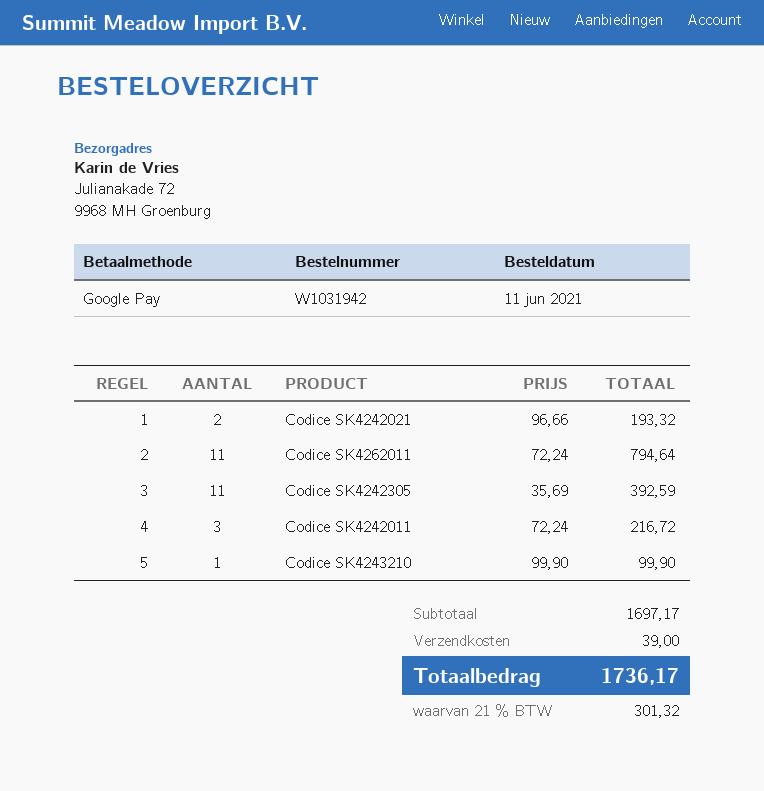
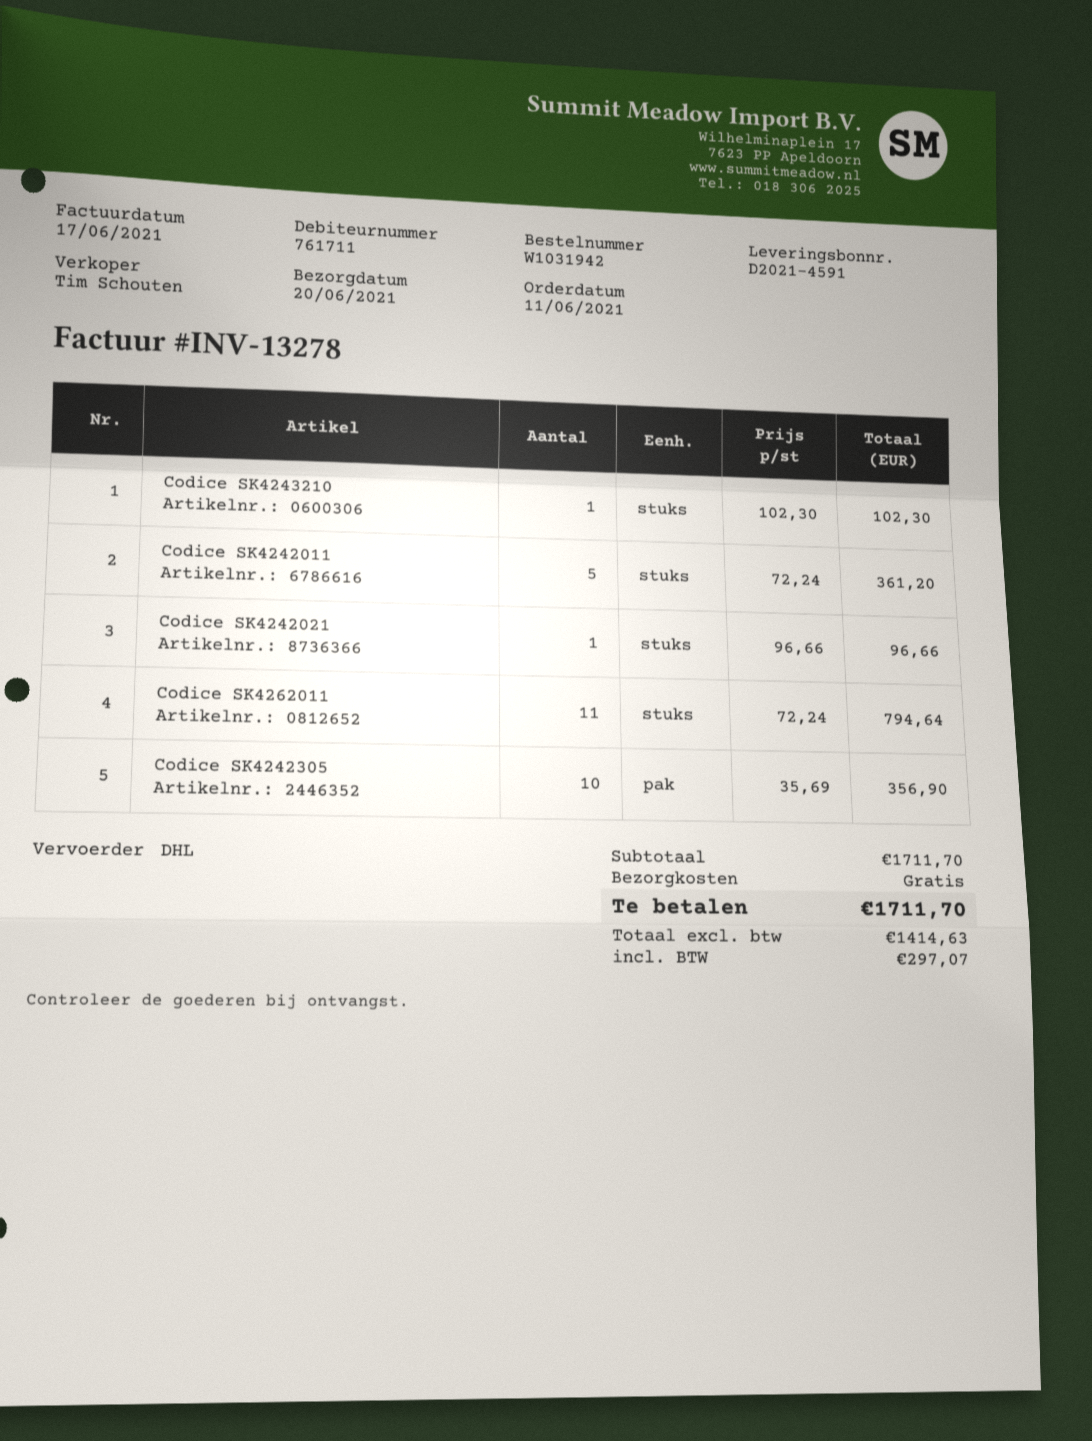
Codice SK4242021: 2 x 96.66 = 193.32 -> 1 x 96.66 = 96.66
Codice SK4242305: 11 x 35.69 = 392.59 -> 10 x 35.69 = 356.90
Codice SK4242011: 3 x 72.24 = 216.72 -> 5 x 72.24 = 361.20
Codice SK4243210: 1 x 99.90 = 99.90 -> 1 x 102.30 = 102.30
subtotal: 1697.17 -> 1711.70
shipping: 39.00 -> 0.00
tax: 301.32 -> 297.07
total: 1736.17 -> 1711.70

